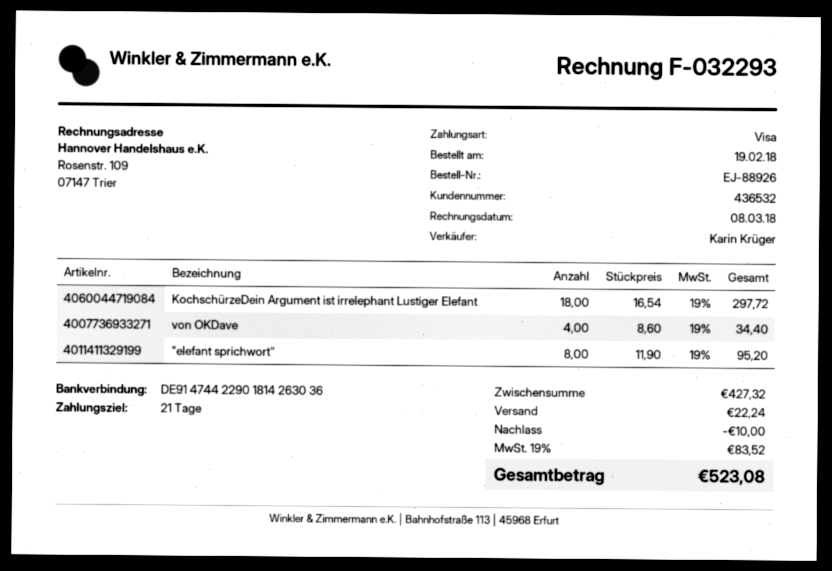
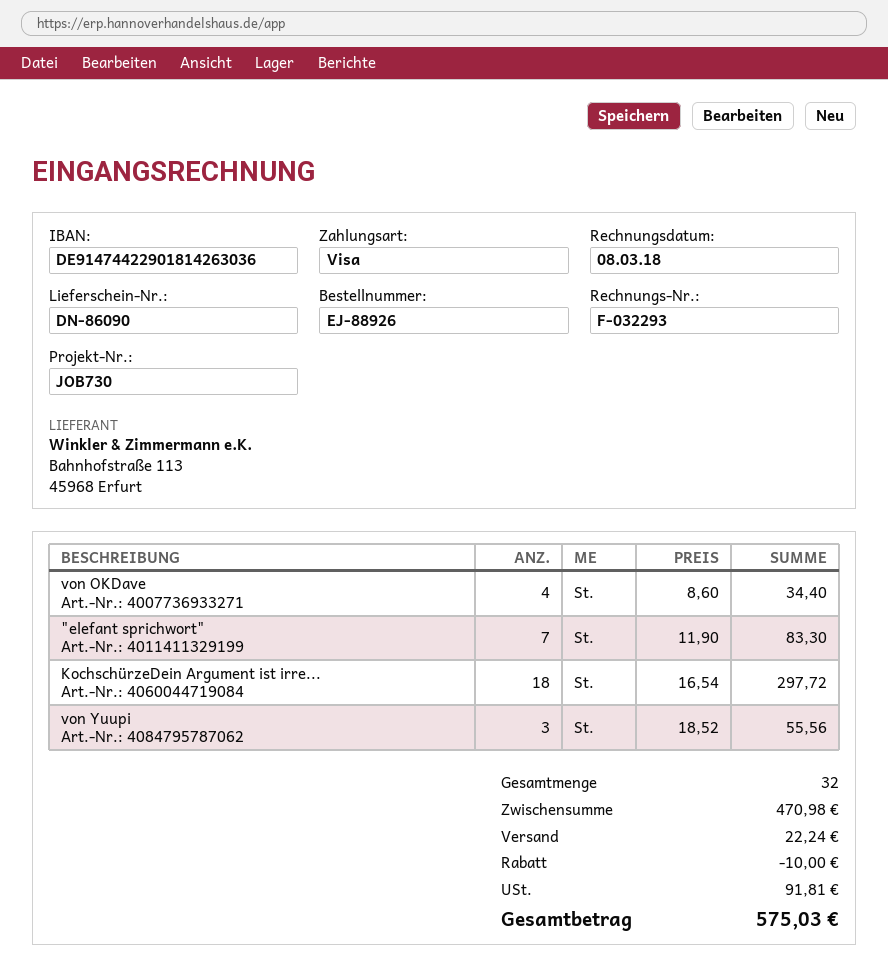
"elefant sprichwort": 8 x 11.90 = 95.20 -> 7 x 11.90 = 83.30
von Yuupi: none -> 3 x 18.52 = 55.56
subtotal: 427.32 -> 470.98
tax: 83.52 -> 91.81
total: 523.08 -> 575.03

